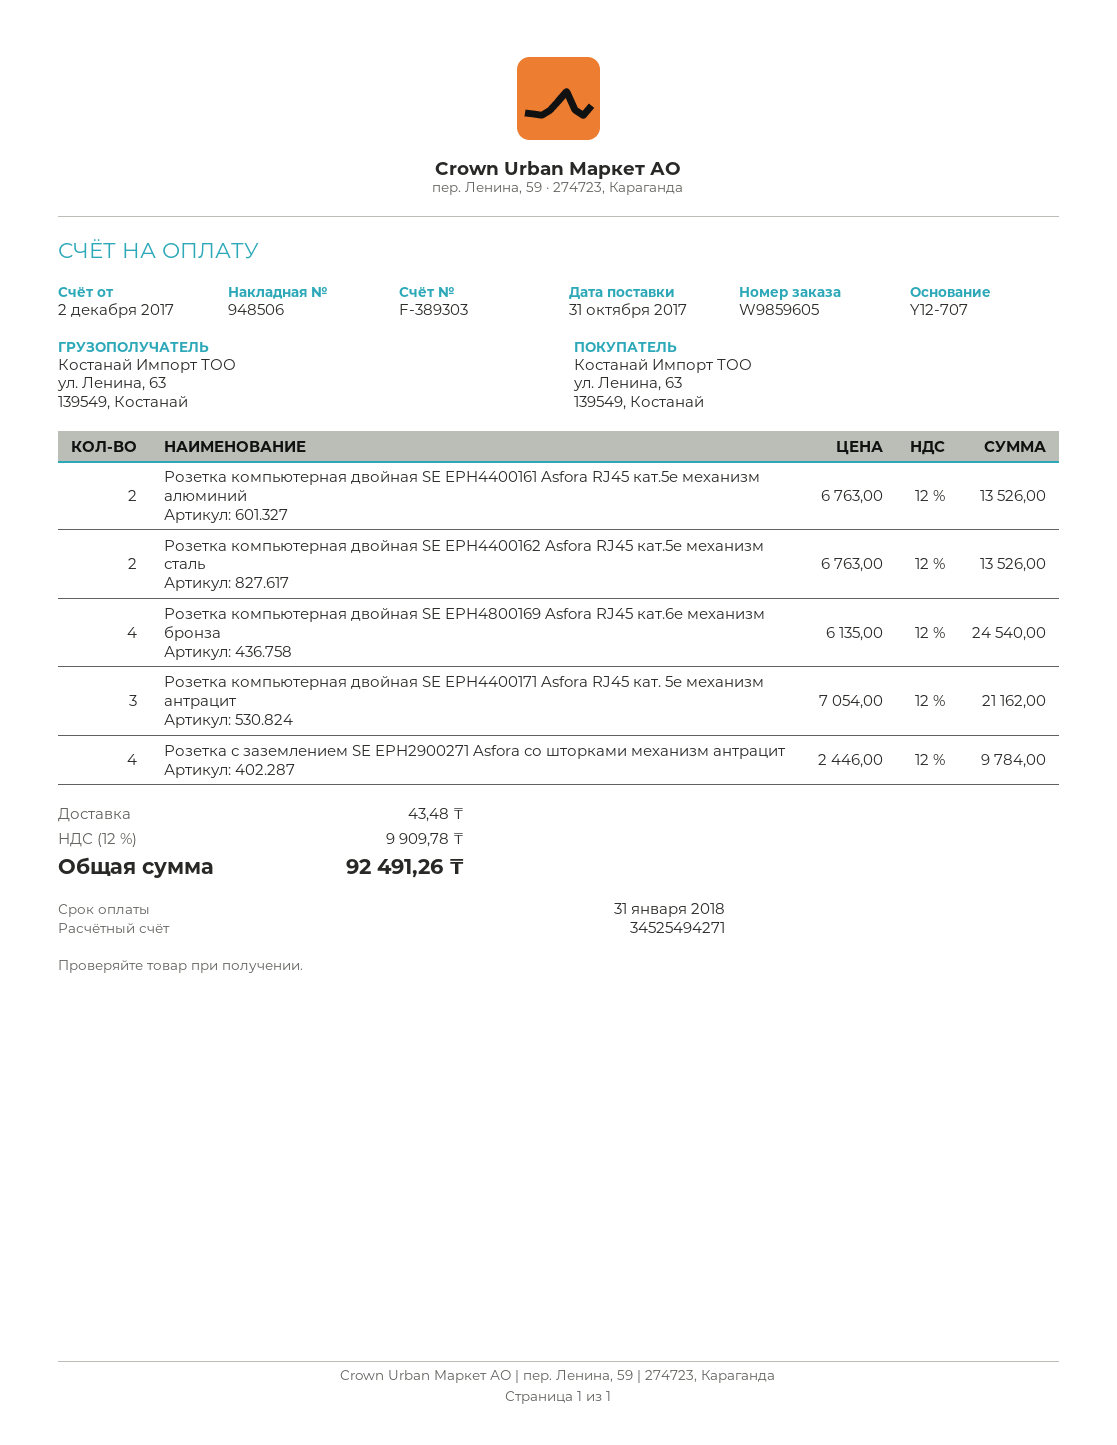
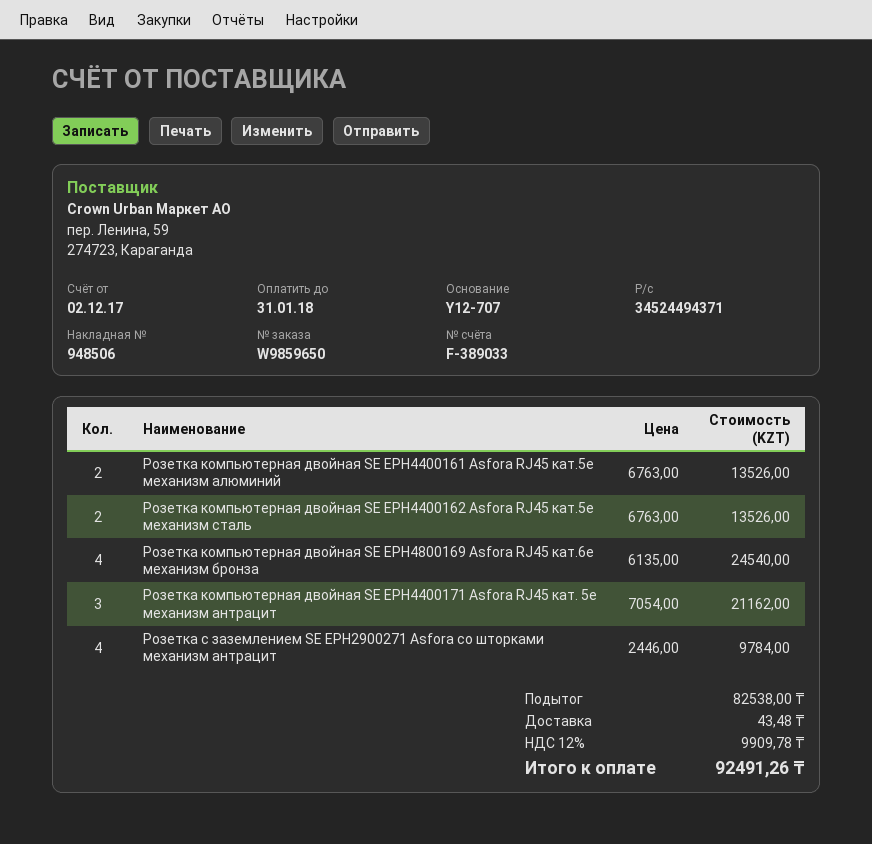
order number: W9859605 -> W9859650
invoice number: F-389303 -> F-389033
bank account: 34525494271 -> 34524494371

